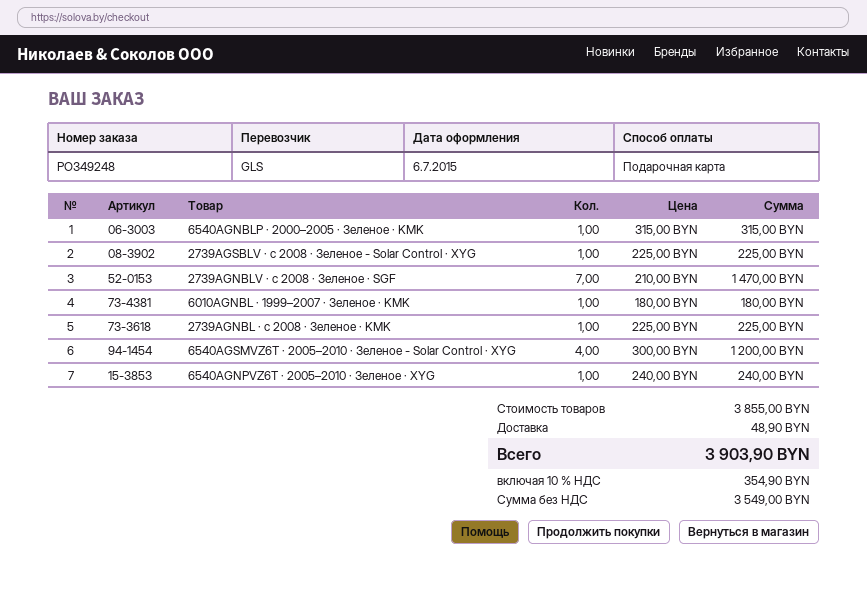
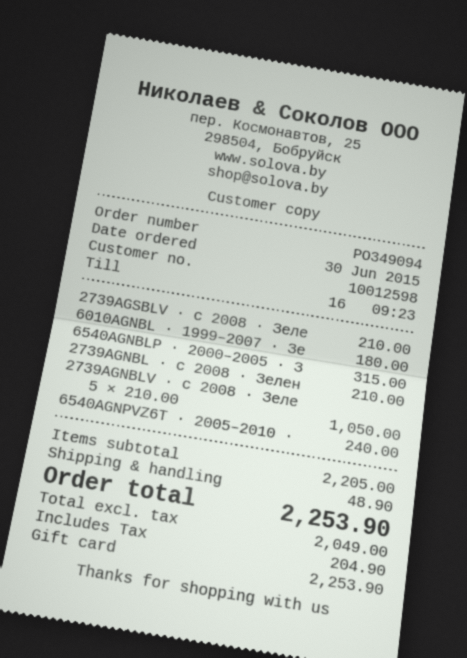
order number: PO349248 -> PO349094
order date: 2015-07-06 -> 2015-06-30
2739AGSBLV · с 2008 · Зеленое - Solar Control · XYG: 1 x 225.00 = 225.00 -> 1 x 210.00 = 210.00
2739AGNBLV · с 2008 · Зеленое · SGF: 7 x 210.00 = 1470.00 -> 5 x 210.00 = 1050.00
2739AGNBL · с 2008 · Зеленое · KMK: 1 x 225.00 = 225.00 -> 1 x 210.00 = 210.00
6540AGSMVZ6T · 2005–2010 · Зеленое - Solar Control · XYG: 4 x 300.00 = 1200.00 -> none
subtotal: 3855.00 -> 2205.00
net: 3549.00 -> 2049.00
tax: 354.90 -> 204.90
total: 3903.90 -> 2253.90

